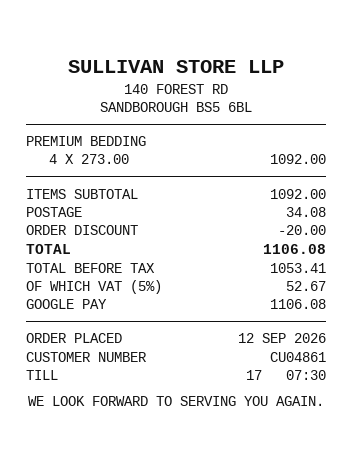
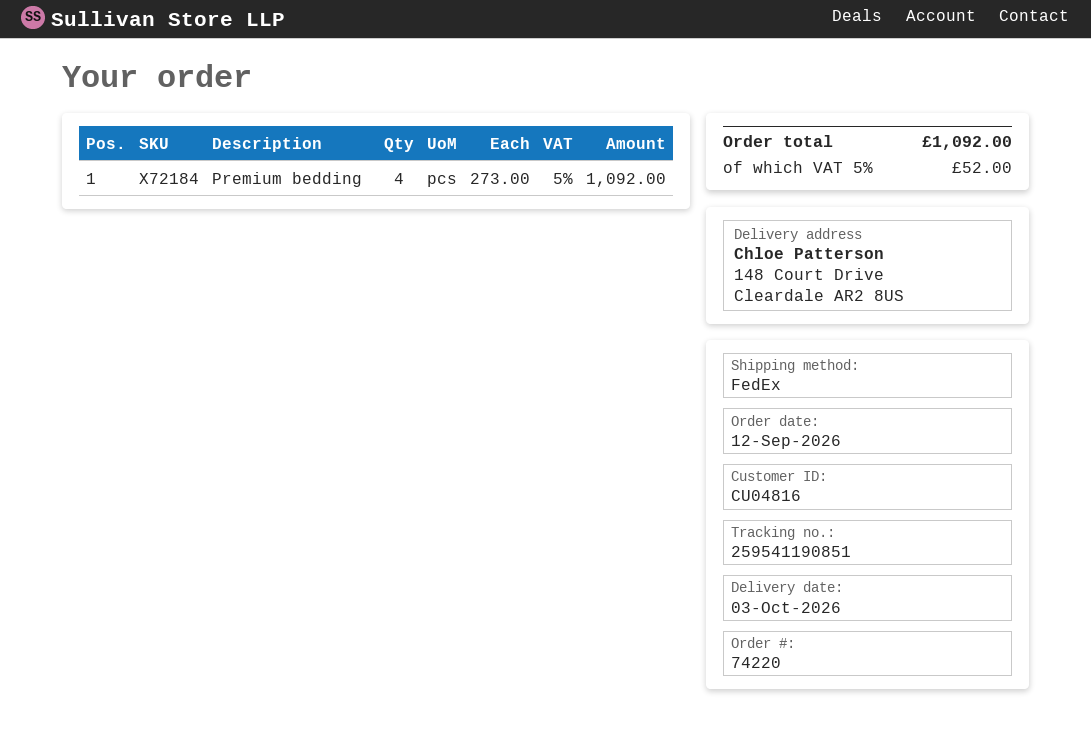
customer number: CU04861 -> CU04816
discount: 20.00 -> none
shipping: 34.08 -> none
tax: 5% = 52.67 -> 5% = 52.00
total: 1106.08 -> 1092.00

